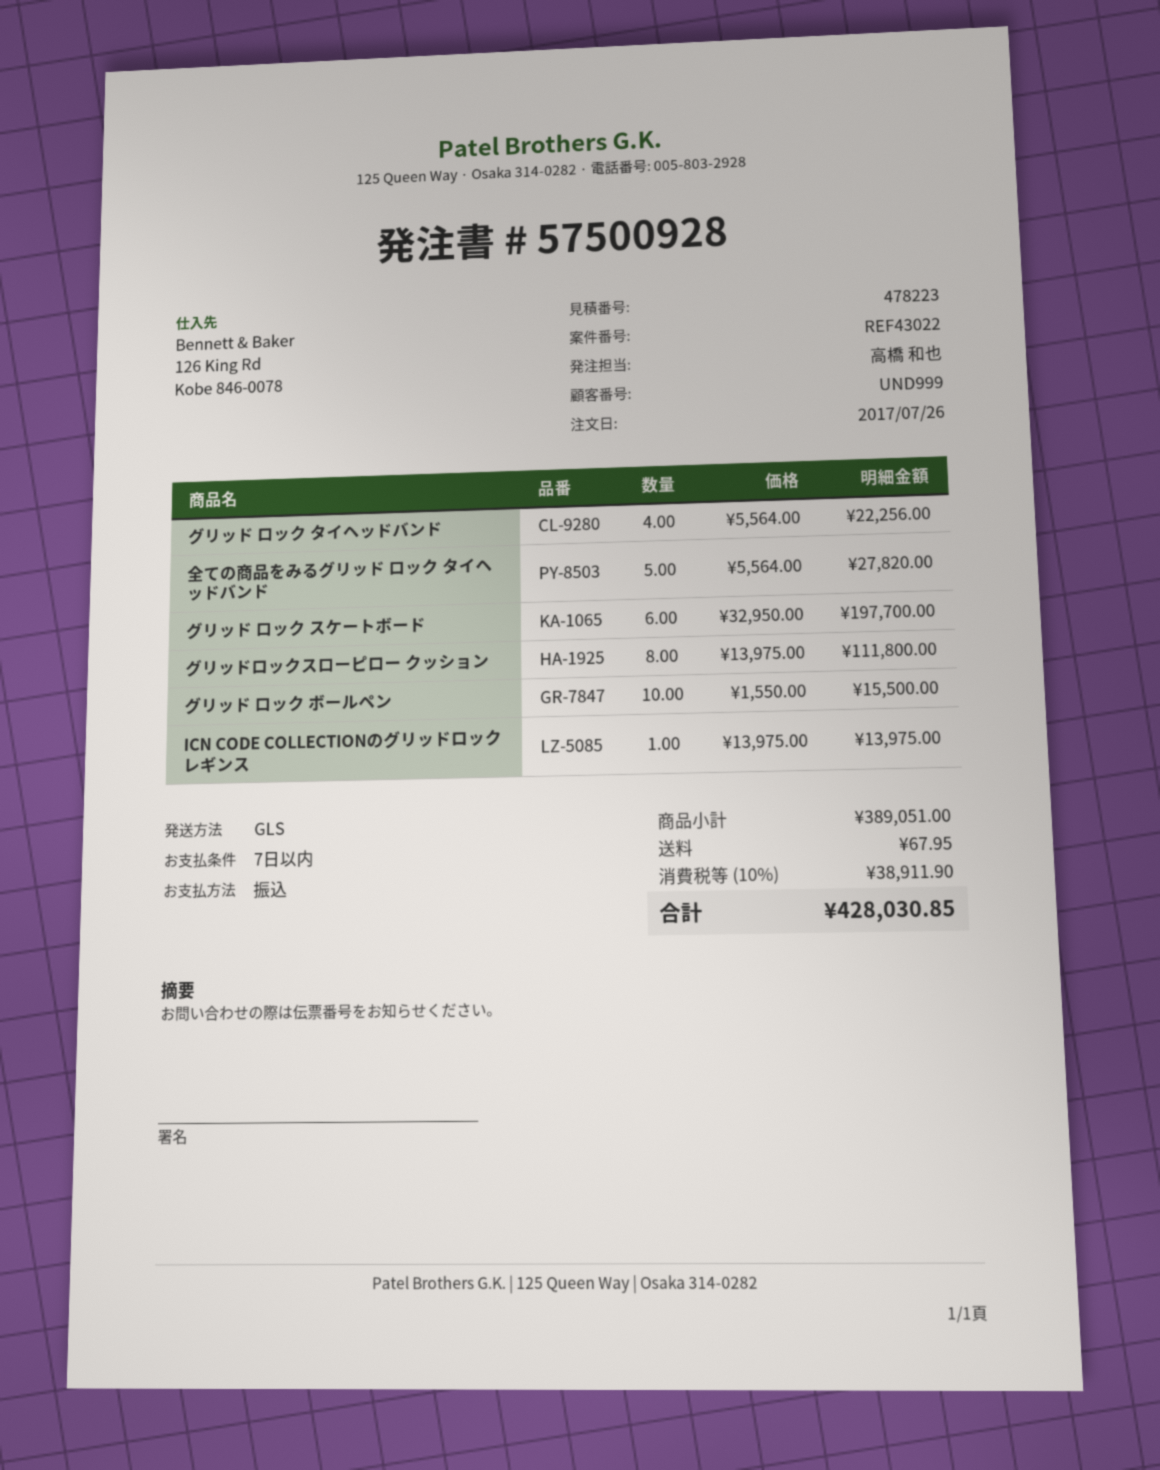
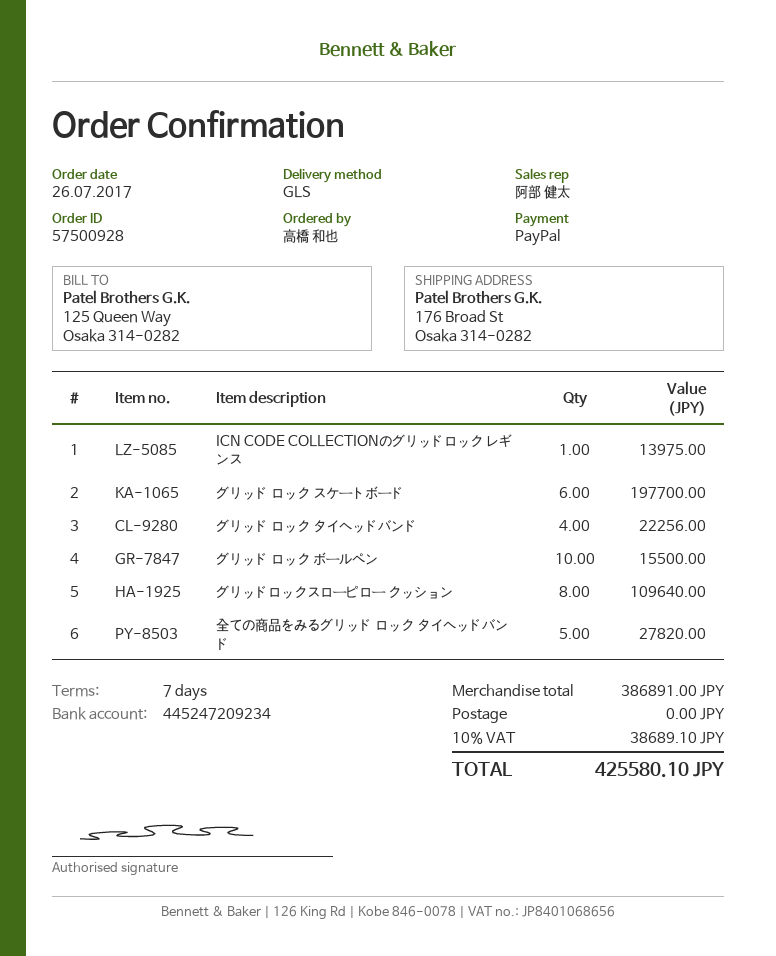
payment method: bank transfer -> PayPal
グリッドロックスローピロー クッション: 8 for 111800.00 -> 8 for 109640.00
subtotal: 389051.00 -> 386891.00
shipping: 67.95 -> 0.00
tax: 10% = 38911.90 -> 10% = 38689.10
total: 428030.85 -> 425580.10

